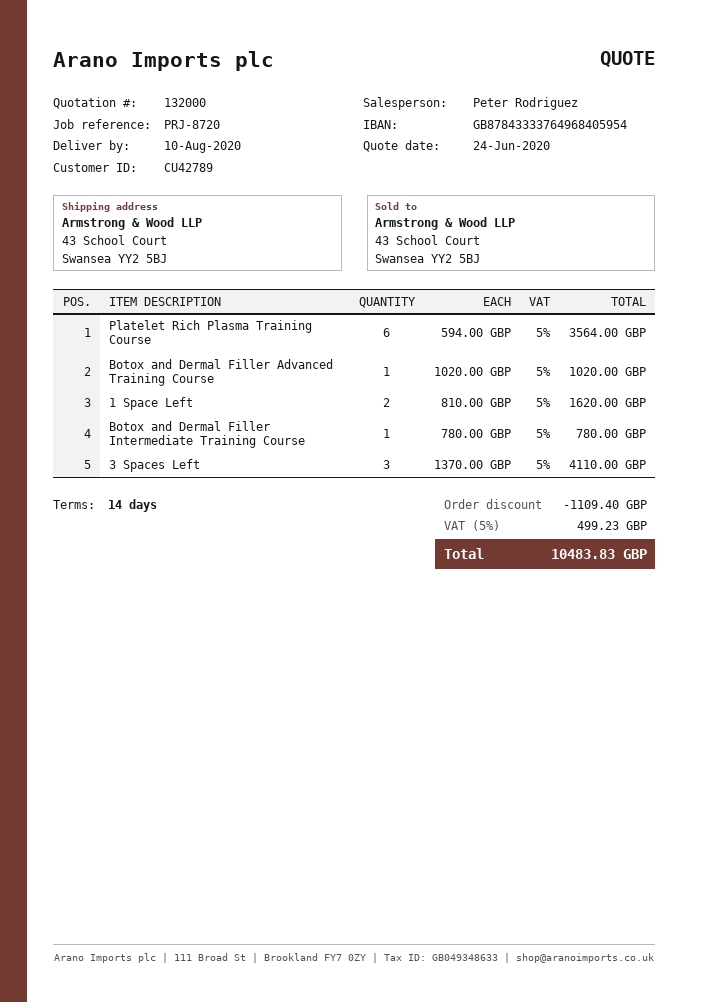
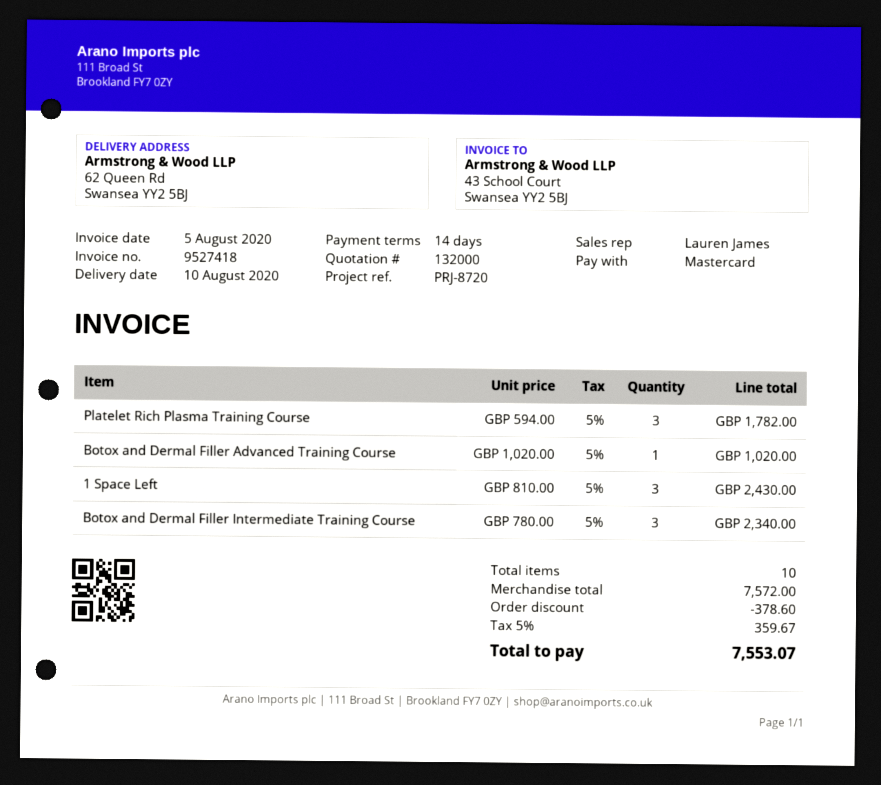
sales rep: Peter Rodriguez -> Lauren James
ship to: 43 School Court, Swansea YY2 5BJ -> 62 Queen Rd, Swansea YY2 5BJ
Platelet Rich Plasma Training Course: 6 x 594.00 = 3564.00 -> 3 x 594.00 = 1782.00
1 Space Left: 2 x 810.00 = 1620.00 -> 3 x 810.00 = 2430.00
Botox and Dermal Filler Intermediate Training Course: 1 x 780.00 = 780.00 -> 3 x 780.00 = 2340.00
3 Spaces Left: 3 x 1370.00 = 4110.00 -> none
discount: 1109.40 -> 378.60
tax: 5% = 499.23 -> 5% = 359.67
total: 10483.83 -> 7553.07

